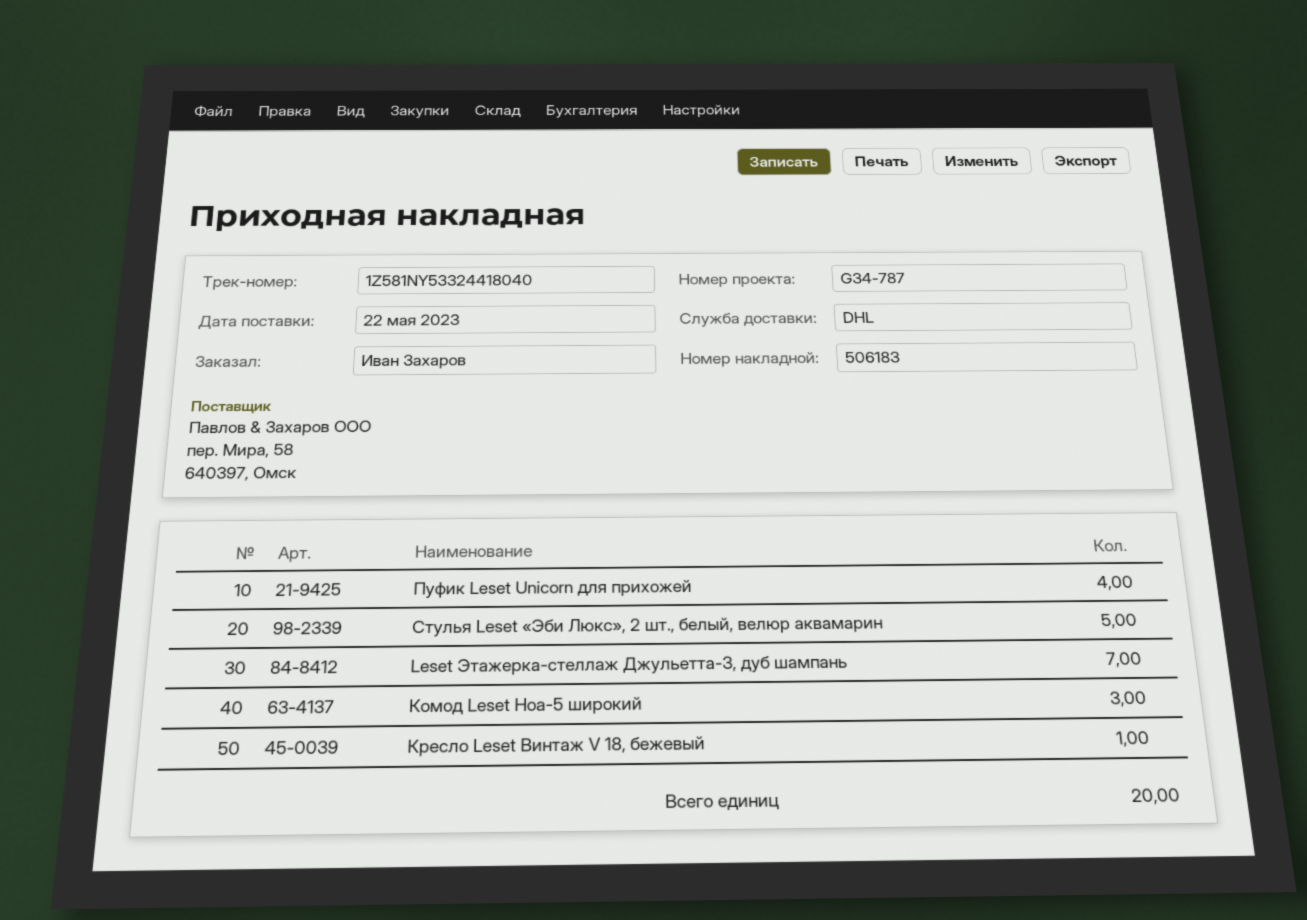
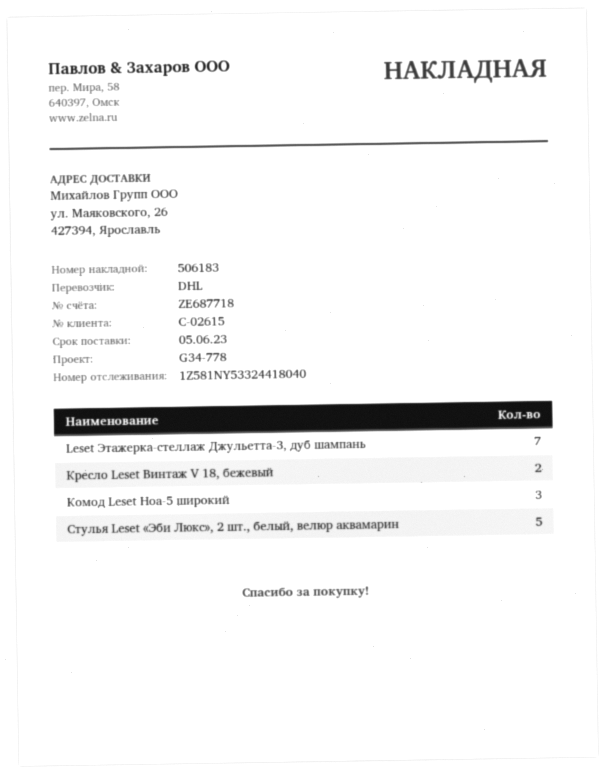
delivery date: 2023-05-22 -> 2023-06-05
reference: G34-787 -> G34-778
Пуфик Leset Unicorn для прихожей: 4 -> none
Кресло Leset Винтаж V 18, бежевый: 1 -> 2

